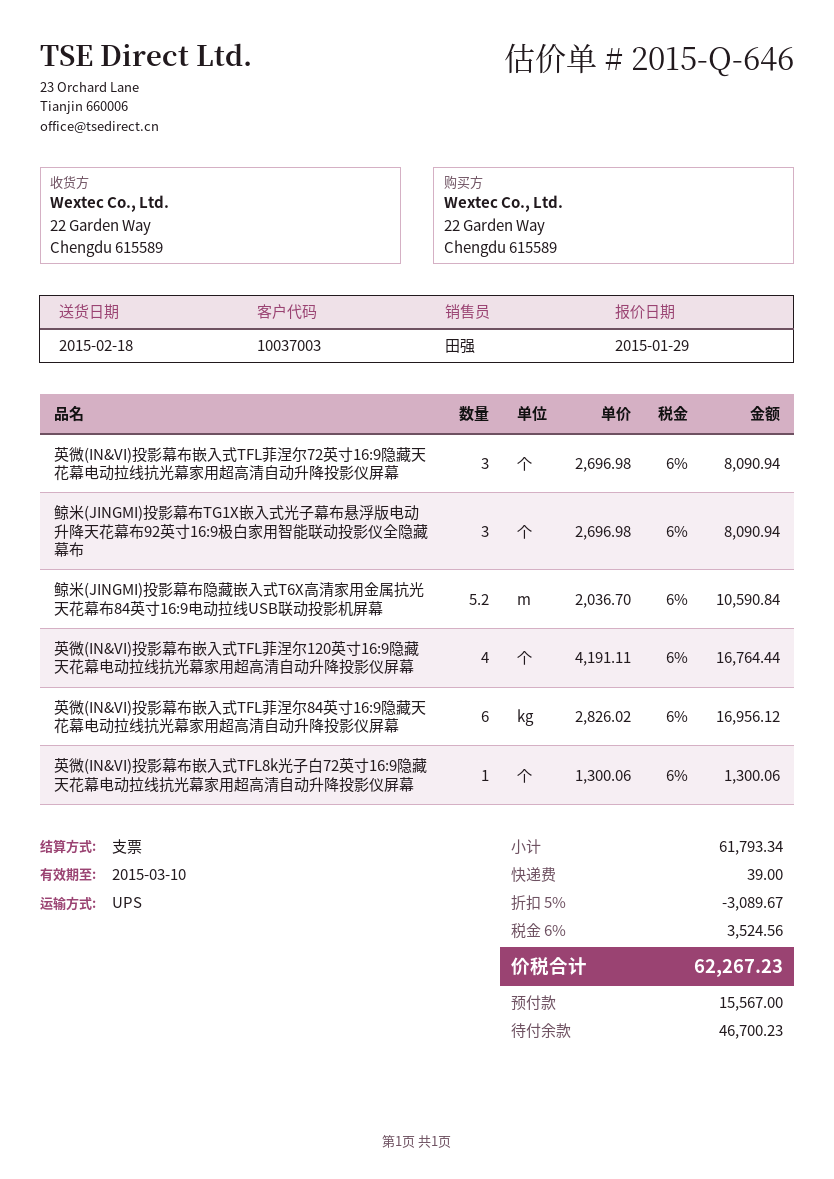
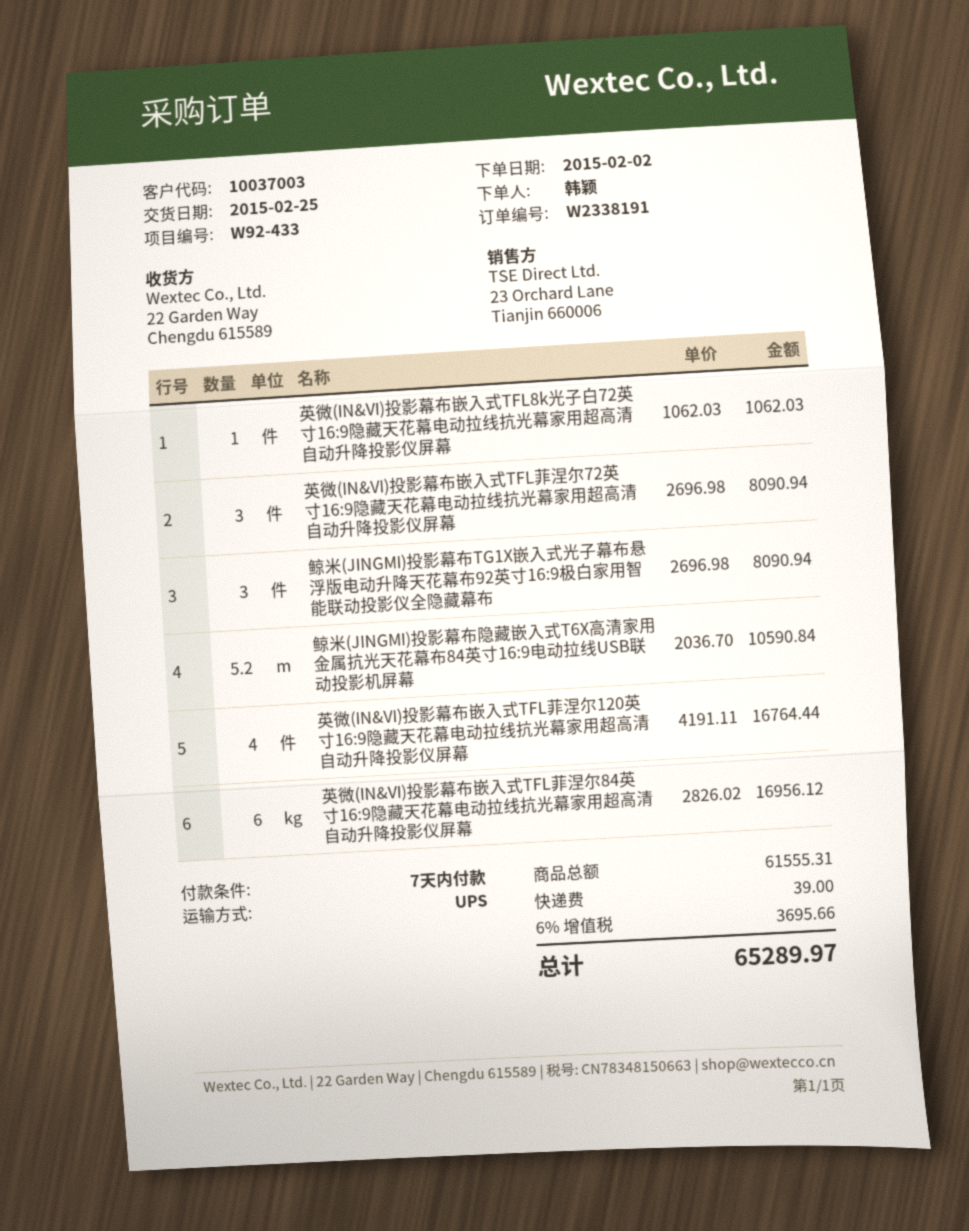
delivery date: 2015-02-18 -> 2015-02-25
英微(IN&VI)投影幕布嵌入式TFL8k光子白72英寸16:9隐藏天花幕电动拉线抗光幕家用超高清自动升降投影仪屏幕: 1 x 1300.06 = 1300.06 -> 1 x 1062.03 = 1062.03
subtotal: 61793.34 -> 61555.31
discount: 5% = 3089.67 -> none
tax: 6% = 3524.56 -> 6% = 3695.66
total: 62267.23 -> 65289.97

